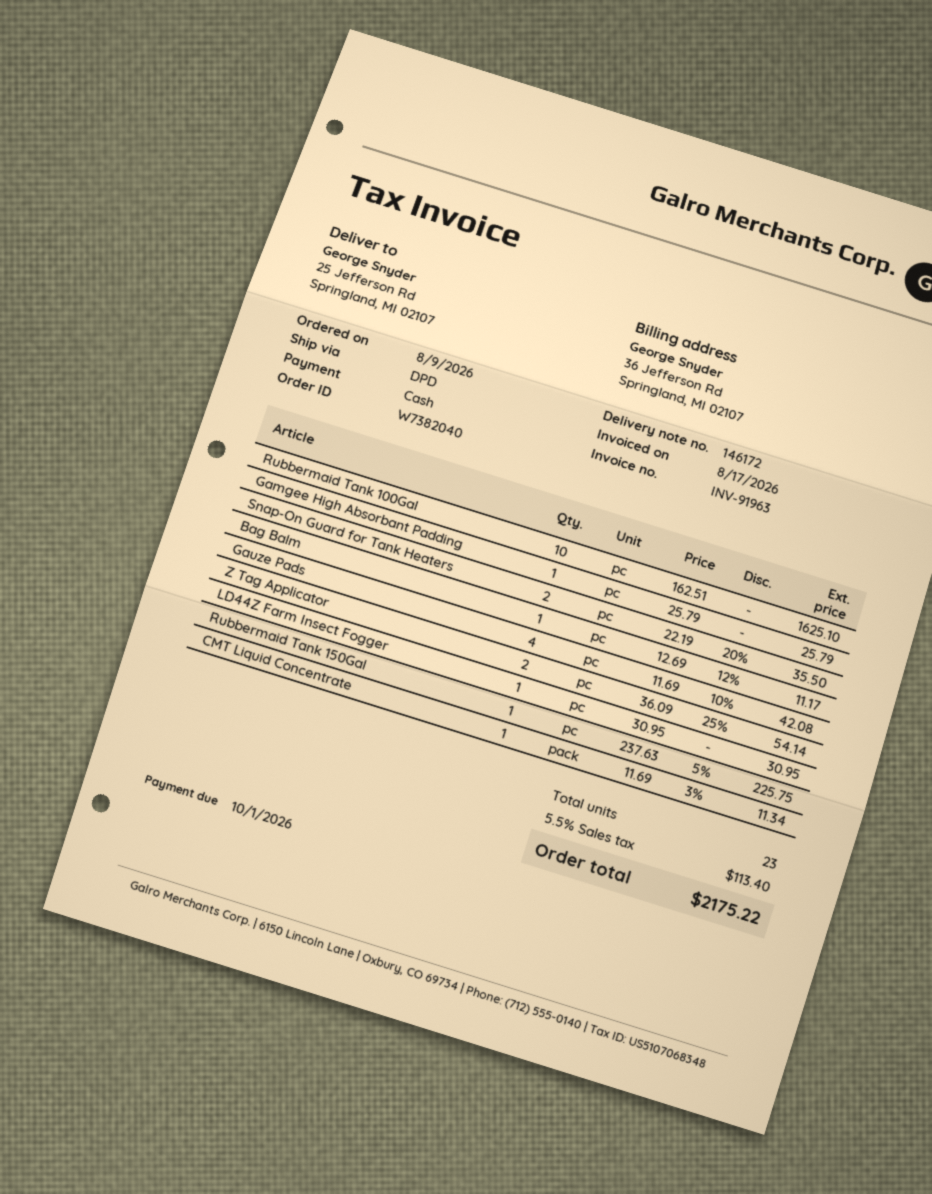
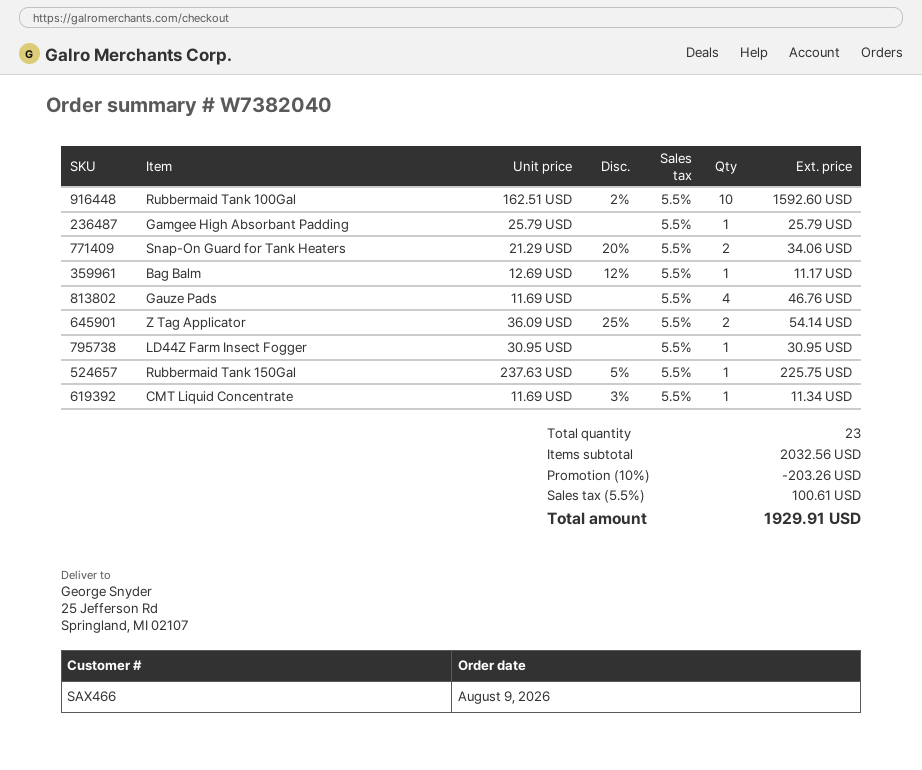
Rubbermaid Tank 100Gal: 10 x 162.51 = 1625.10 -> 10 x 162.51 - 2% = 1592.60
Snap-On Guard for Tank Heaters: 2 x 22.19 - 20% = 35.50 -> 2 x 21.29 - 20% = 34.06
Gauze Pads: 4 x 11.69 - 10% = 42.08 -> 4 x 11.69 = 46.76
discount: none -> 10% = 203.26
tax: 5.5% = 113.40 -> 5.5% = 100.61
total: 2175.22 -> 1929.91

